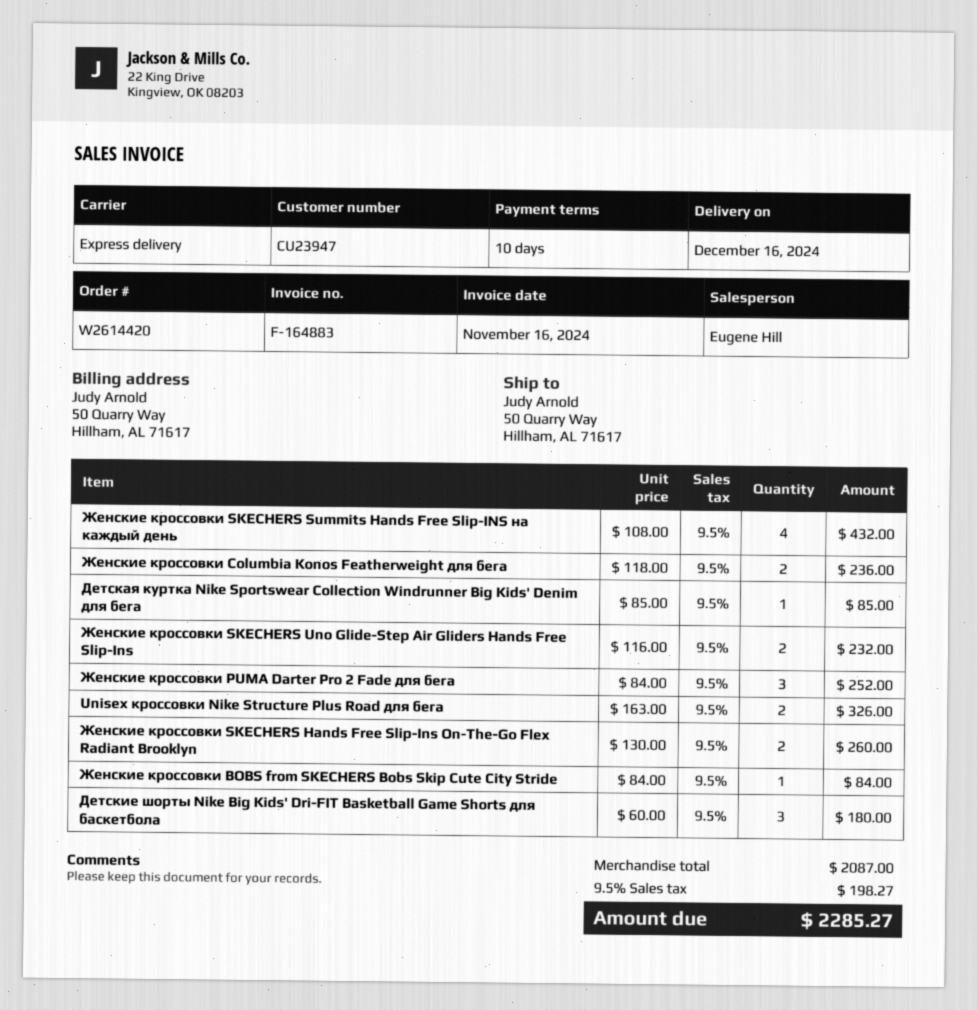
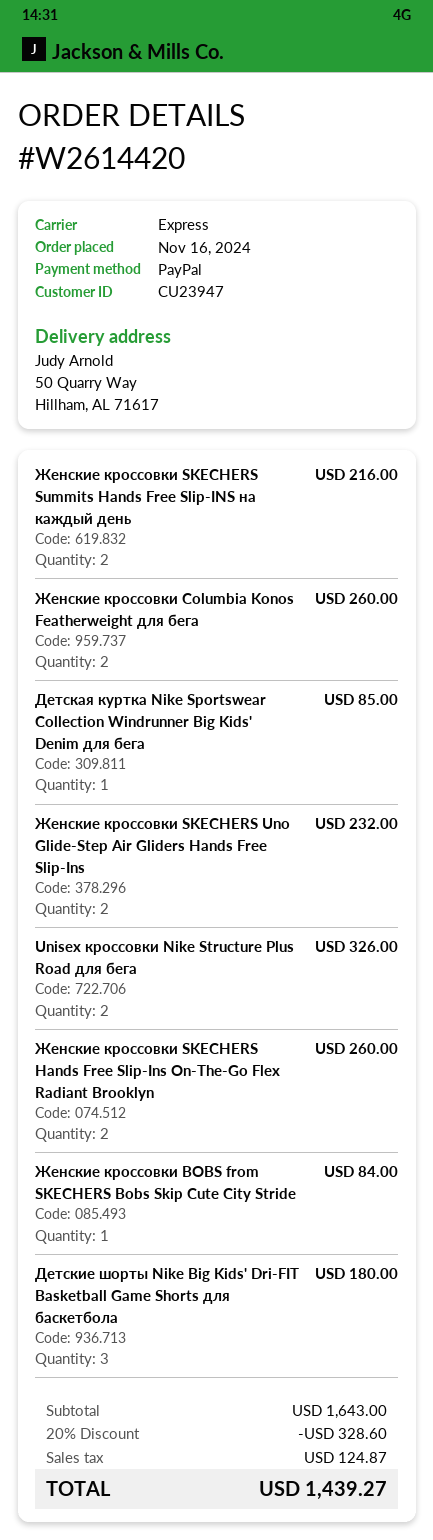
Женские кроссовки SKECHERS Summits Hands Free Slip-INS на каждый день: 4 for 432.00 -> 2 for 216.00
Женские кроссовки Columbia Konos Featherweight для бега: 2 for 236.00 -> 2 for 260.00
Женские кроссовки PUMA Darter Pro 2 Fade для бега: 3 for 252.00 -> none
subtotal: 2087.00 -> 1643.00
discount: none -> 20% = 328.60
tax: 198.27 -> 124.87
total: 2285.27 -> 1439.27

